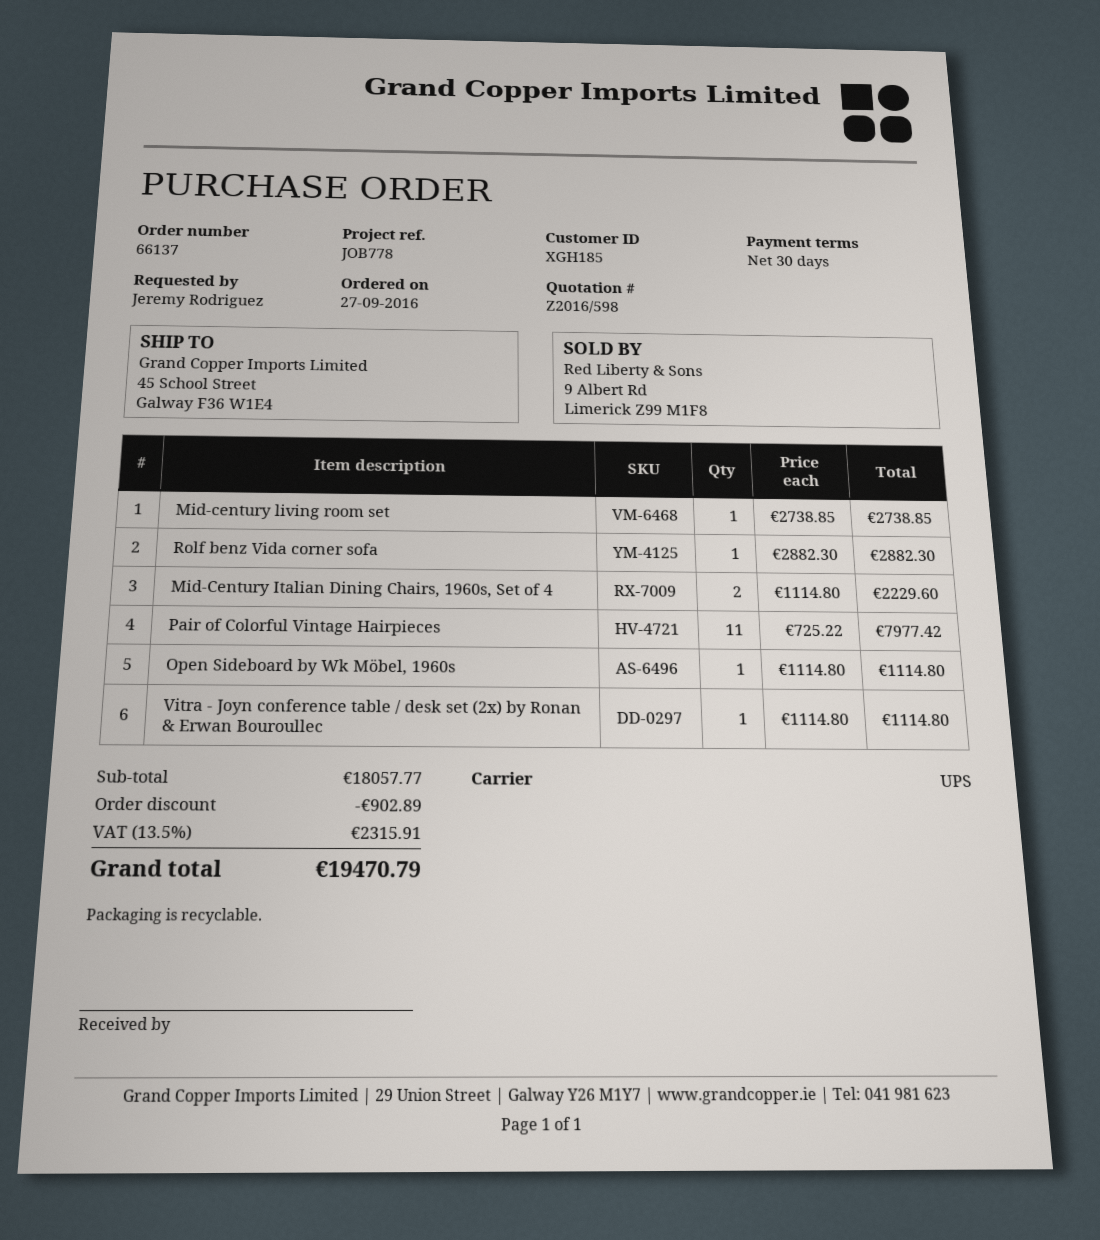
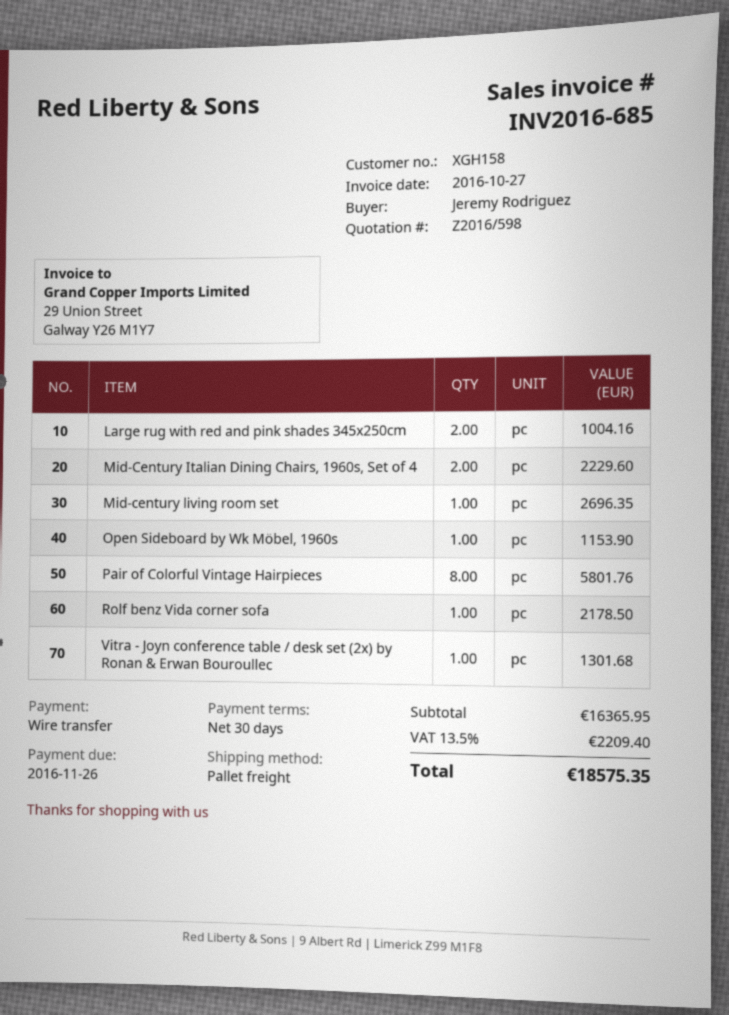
customer number: XGH185 -> XGH158
shipping method: UPS -> pallet freight
Mid-century living room set: 1 for 2738.85 -> 1 for 2696.35
Rolf benz Vida corner sofa: 1 for 2882.30 -> 1 for 2178.50
Pair of Colorful Vintage Hairpieces: 11 for 7977.42 -> 8 for 5801.76
Open Sideboard by Wk Möbel, 1960s: 1 for 1114.80 -> 1 for 1153.90
Vitra - Joyn conference table / desk set (2x) by Ronan & Erwan Bouroullec: 1 for 1114.80 -> 1 for 1301.68
Large rug with red and pink shades 345x250cm: none -> 2 for 1004.16
subtotal: 18057.77 -> 16365.95
discount: 902.89 -> none
tax: 13.5% = 2315.91 -> 13.5% = 2209.40
total: 19470.79 -> 18575.35

